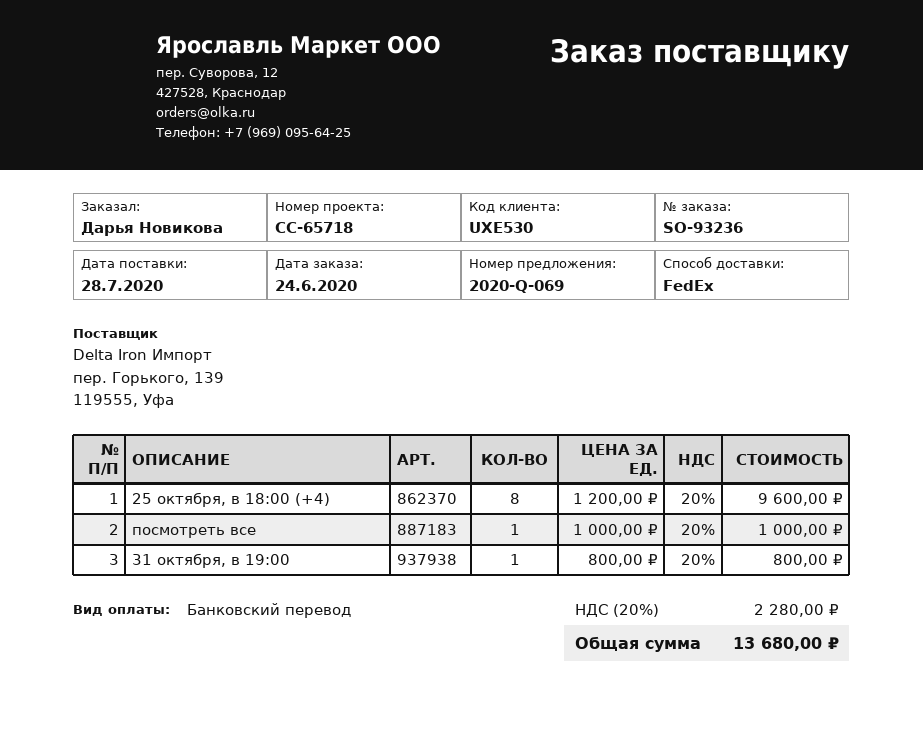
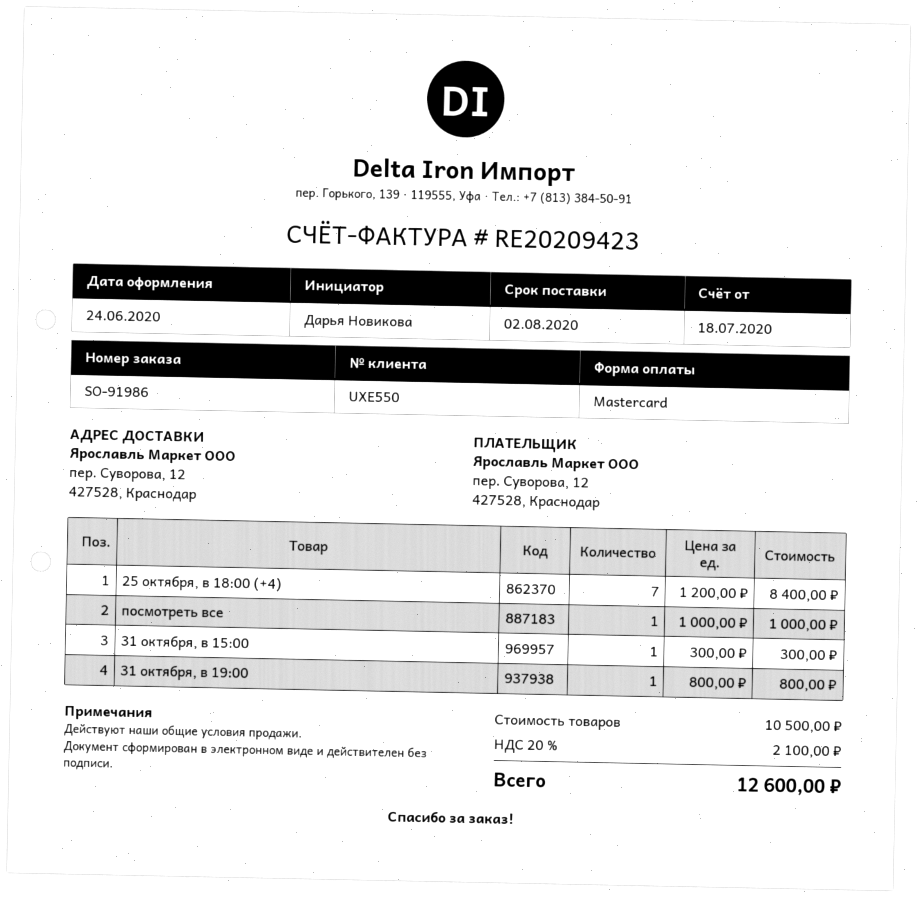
order number: SO-93236 -> SO-91986
delivery date: 2020-07-28 -> 2020-08-02
customer number: UXE530 -> UXE550
payment method: bank transfer -> Mastercard
25 октября, в 18:00 (+4): 8 x 1200.00 = 9600.00 -> 7 x 1200.00 = 8400.00
31 октября, в 15:00: none -> 1 x 300.00 = 300.00
tax: 20% = 2280.00 -> 20% = 2100.00
total: 13680.00 -> 12600.00

